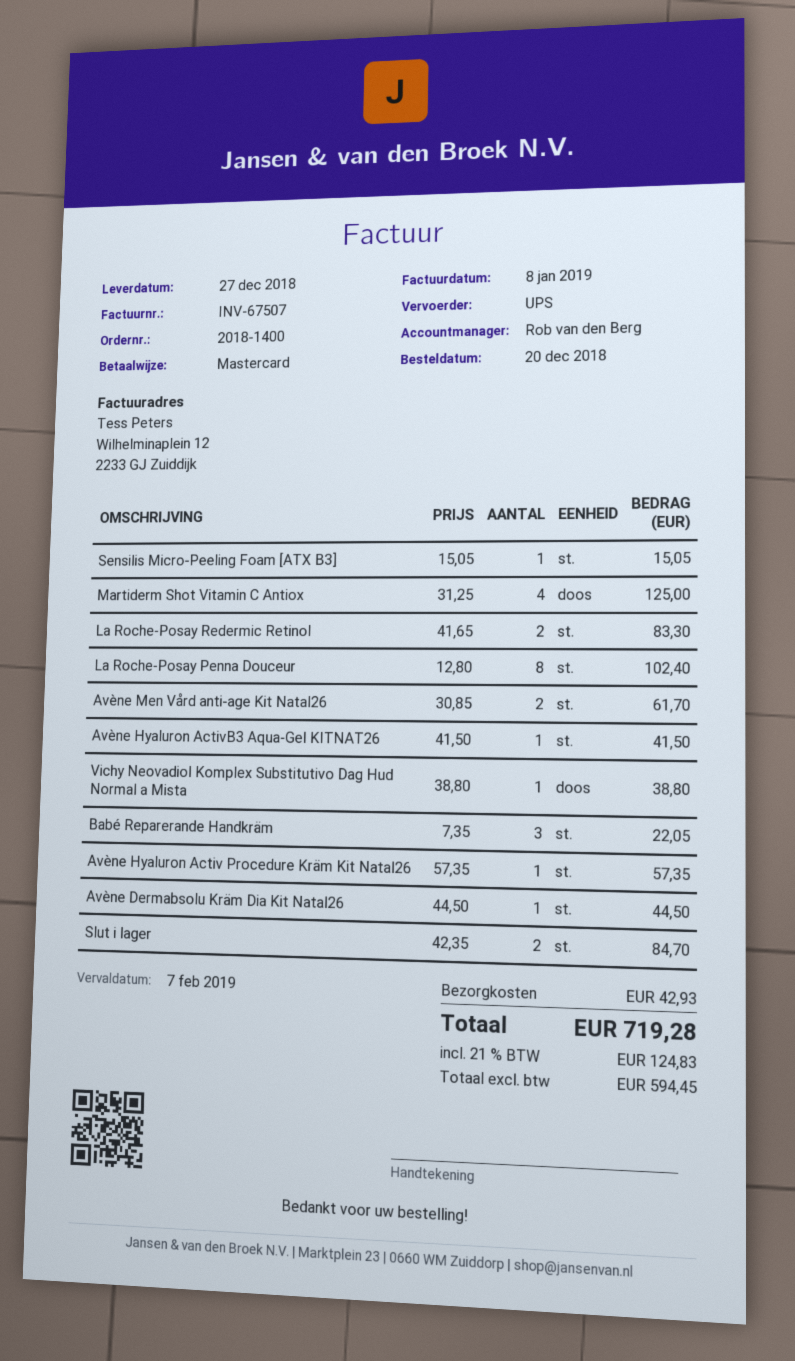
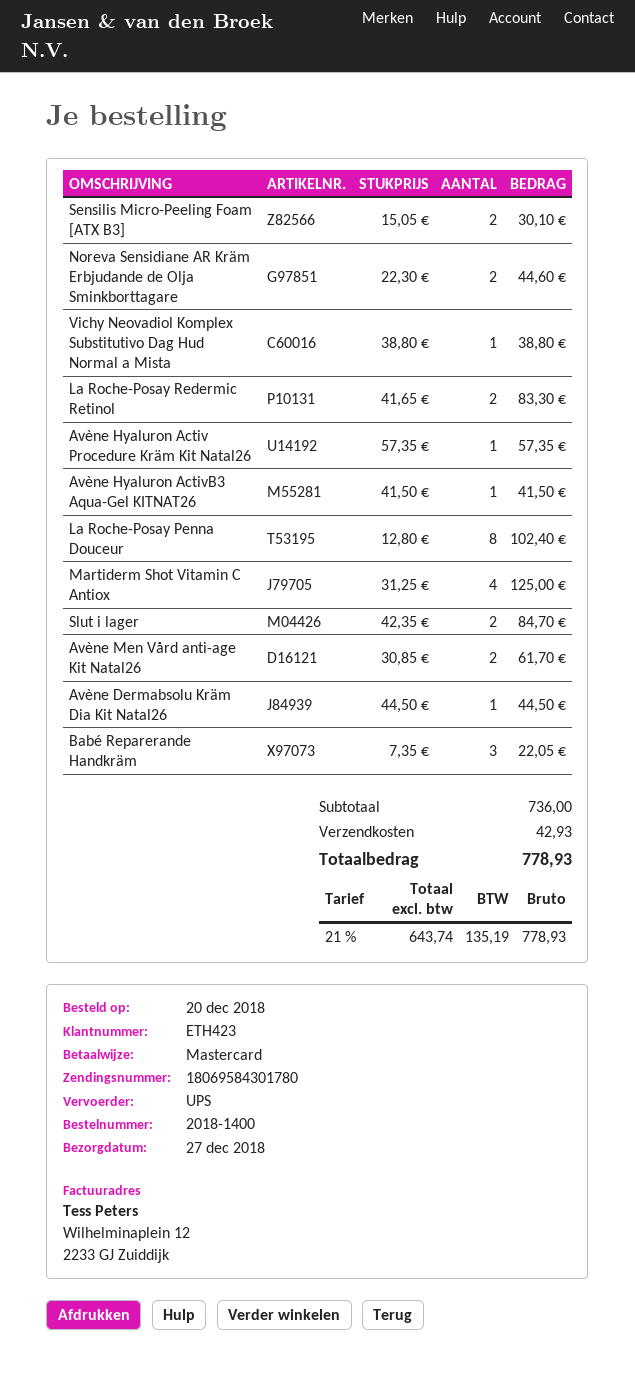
Sensilis Micro-Peeling Foam [ATX B3]: 1 x 15.05 = 15.05 -> 2 x 15.05 = 30.10
Noreva Sensidiane AR Kräm Erbjudande de Olja Sminkborttagare: none -> 2 x 22.30 = 44.60
net: 594.45 -> 643.74
tax: 21% = 124.83 -> 21% = 135.19
total: 719.28 -> 778.93

